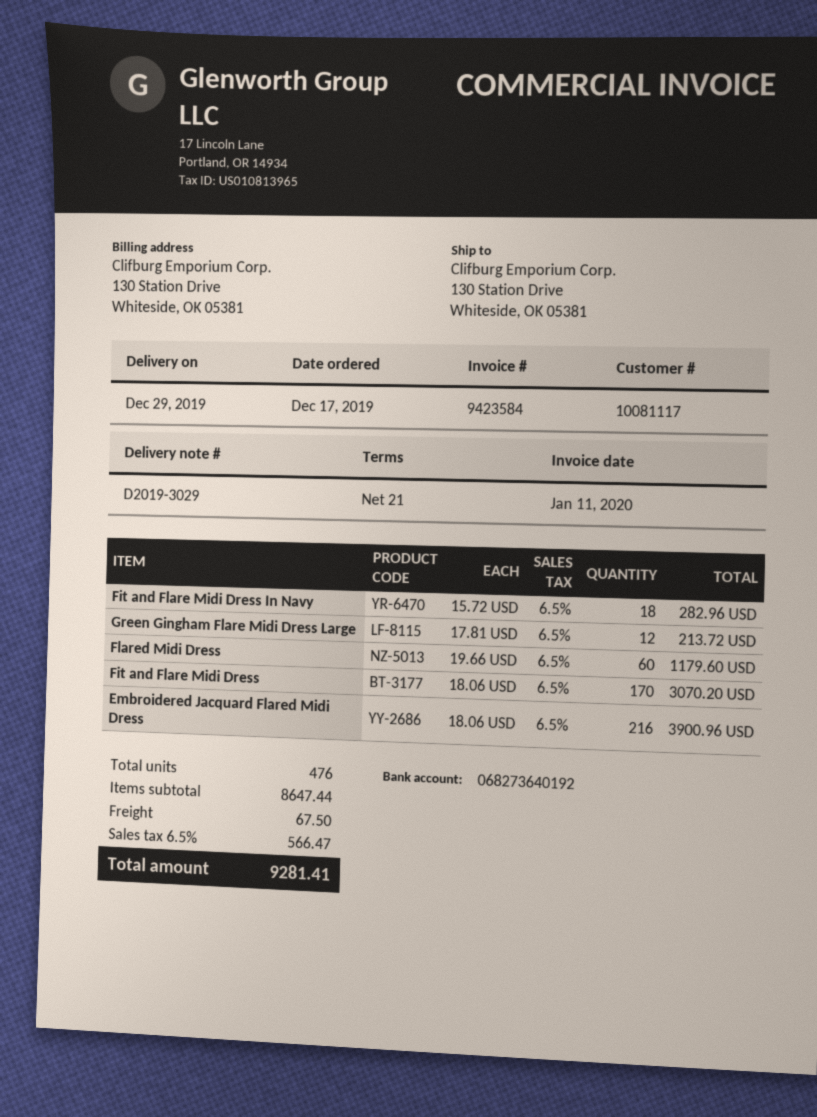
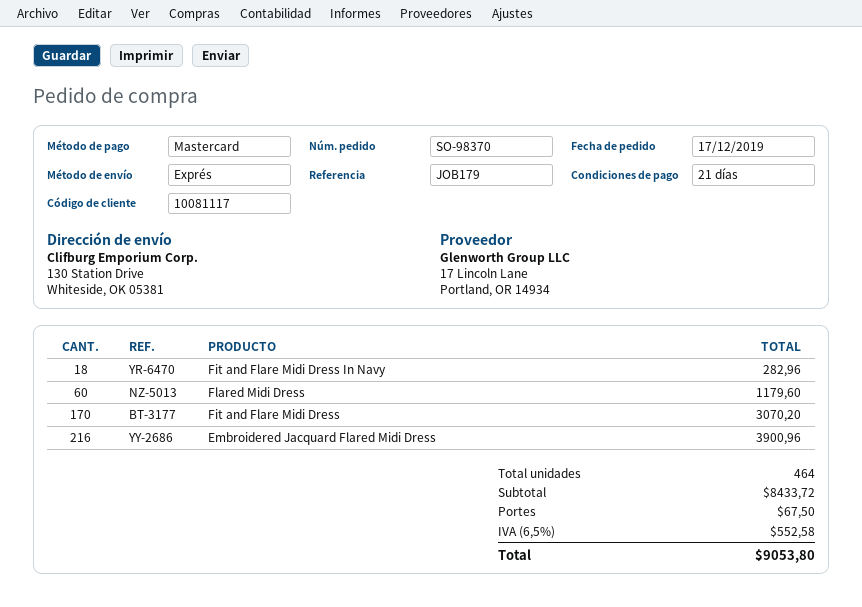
Green Gingham Flare Midi Dress Large: 12 for 213.72 -> none
total quantity: 476 -> 464
subtotal: 8647.44 -> 8433.72
tax: 6.5% = 566.47 -> 6.5% = 552.58
total: 9281.41 -> 9053.80

